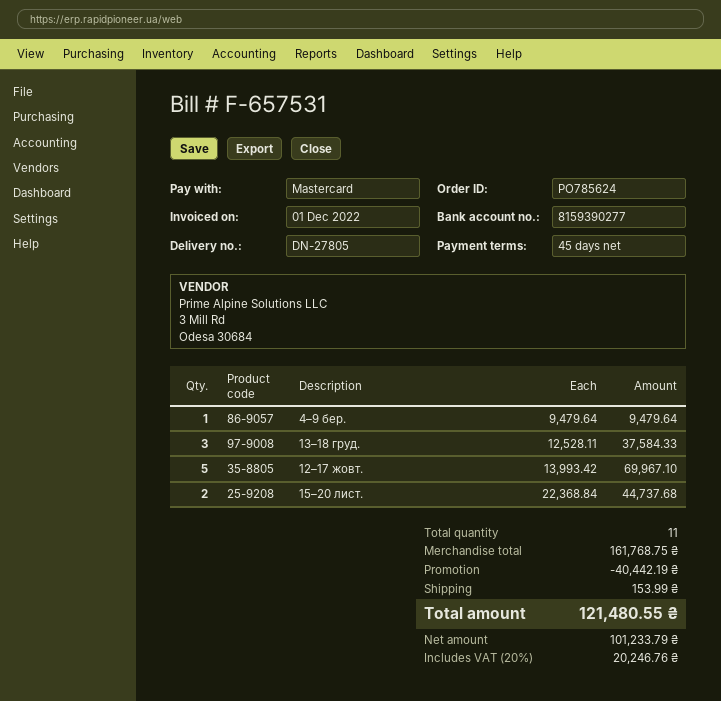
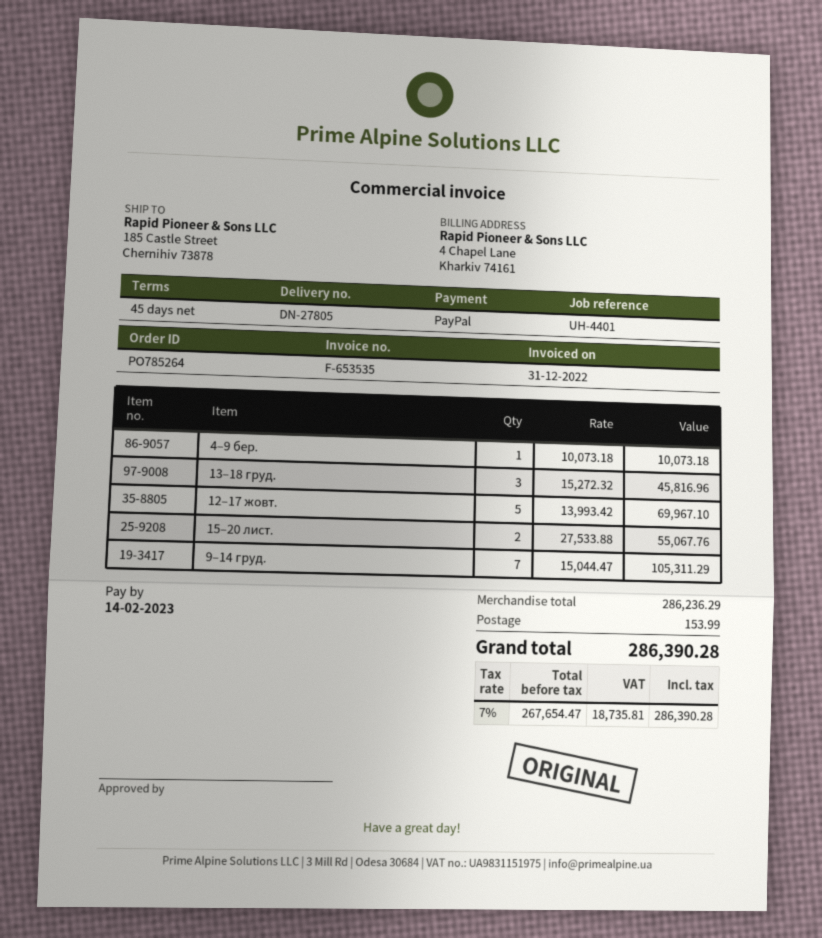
order number: PO785624 -> PO785264
invoice number: F-657531 -> F-653535
invoice date: 2022-12-01 -> 2022-12-31
payment method: Mastercard -> PayPal
4–9 бер.: 1 x 9479.64 = 9479.64 -> 1 x 10073.18 = 10073.18
13–18 груд.: 3 x 12528.11 = 37584.33 -> 3 x 15272.32 = 45816.96
15–20 лист.: 2 x 22368.84 = 44737.68 -> 2 x 27533.88 = 55067.76
9–14 груд.: none -> 7 x 15044.47 = 105311.29
subtotal: 161768.75 -> 286236.29
discount: 40442.19 -> none
net: 101233.79 -> 267654.47
tax: 20% = 20246.76 -> 7% = 18735.81
total: 121480.55 -> 286390.28

